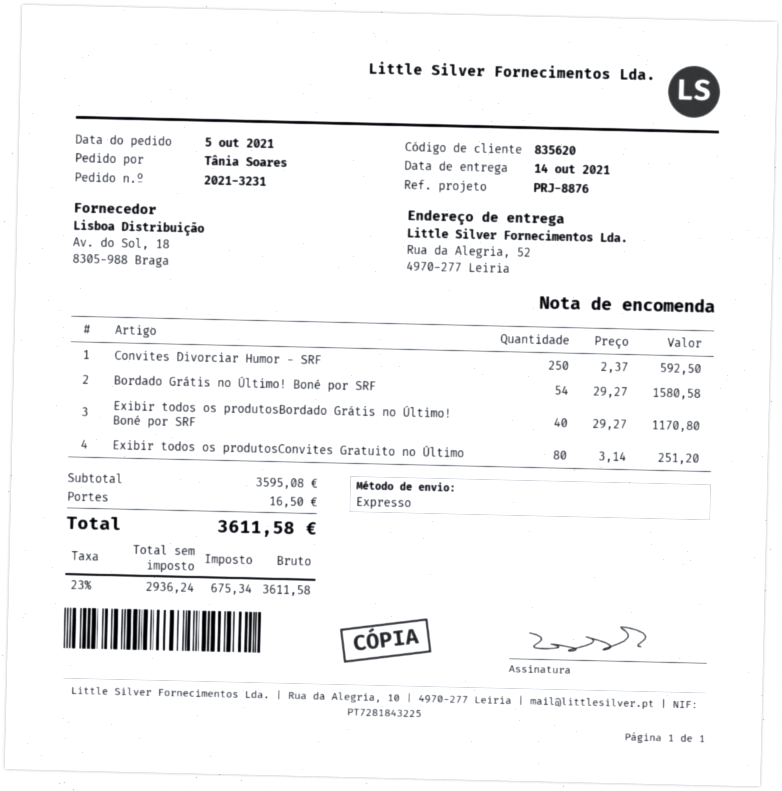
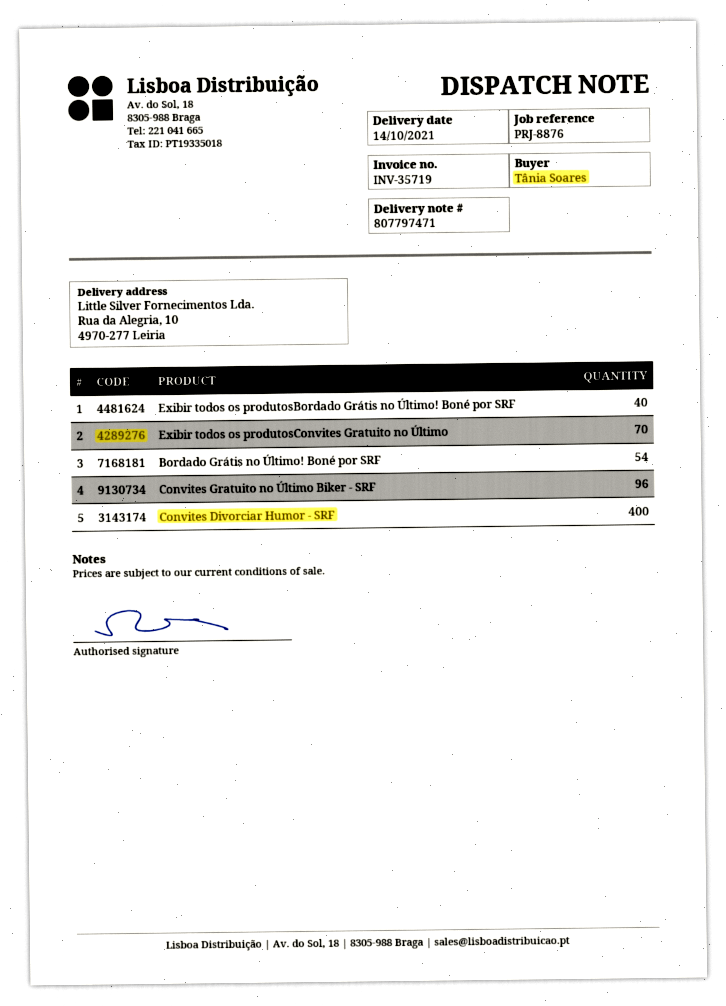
ship to: Rua da Alegria, 52, 4970-277 Leiria -> Rua da Alegria, 10, 4970-277 Leiria
Convites Divorciar Humor - SRF: 250 -> 400
Exibir todos os produtosConvites Gratuito no Último: 80 -> 70
Convites Gratuito no Último Biker - SRF: none -> 96

